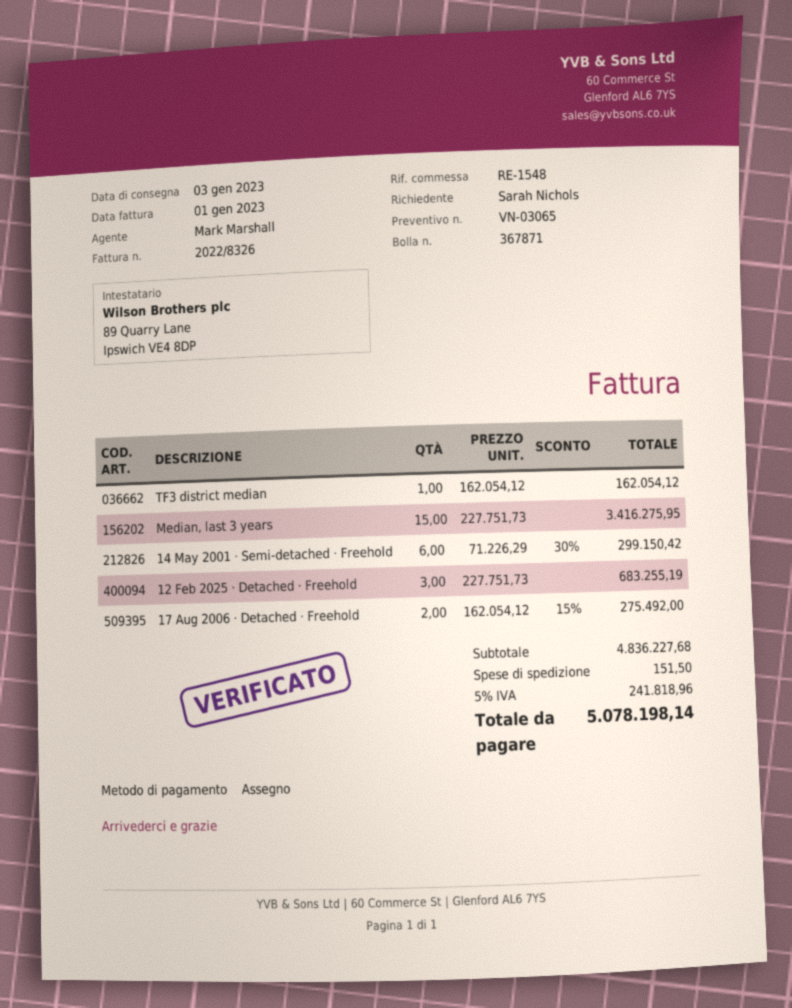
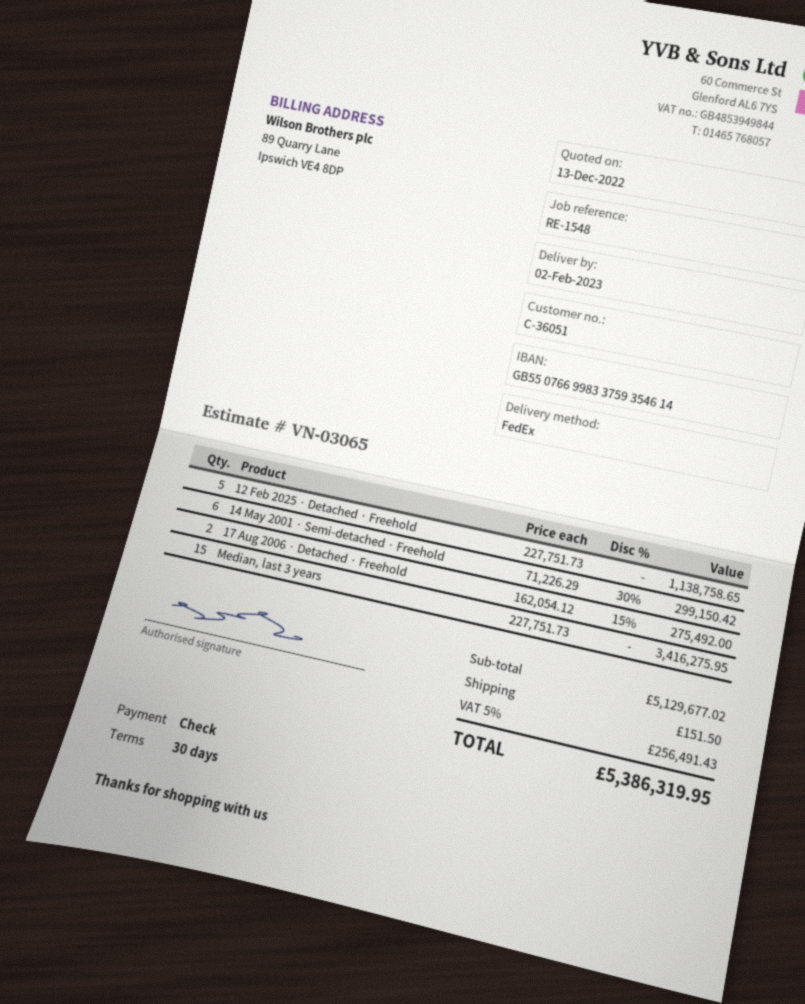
delivery date: 2023-01-03 -> 2023-02-02
TF3 district median: 1 x 162054.12 = 162054.12 -> none
12 Feb 2025 · Detached · Freehold: 3 x 227751.73 = 683255.19 -> 5 x 227751.73 = 1138758.65
subtotal: 4836227.68 -> 5129677.02
tax: 5% = 241818.96 -> 5% = 256491.43
total: 5078198.14 -> 5386319.95

